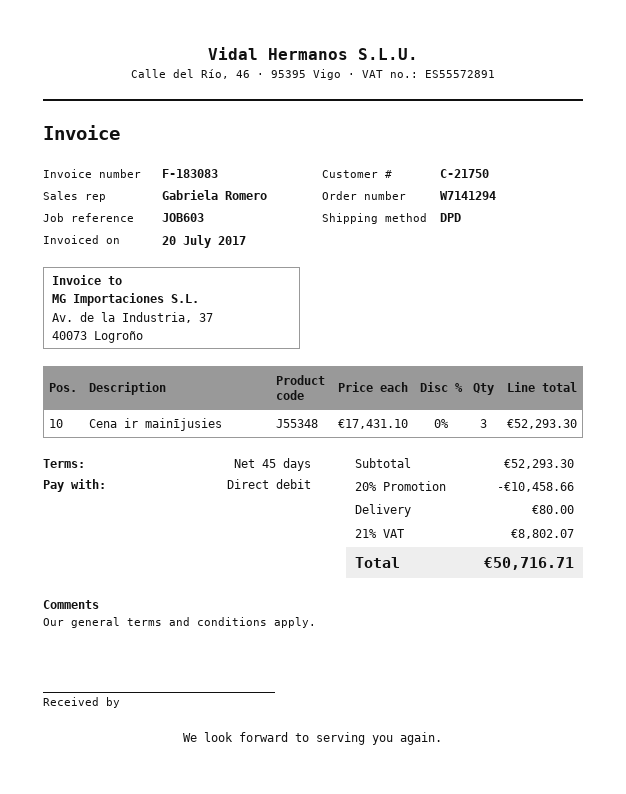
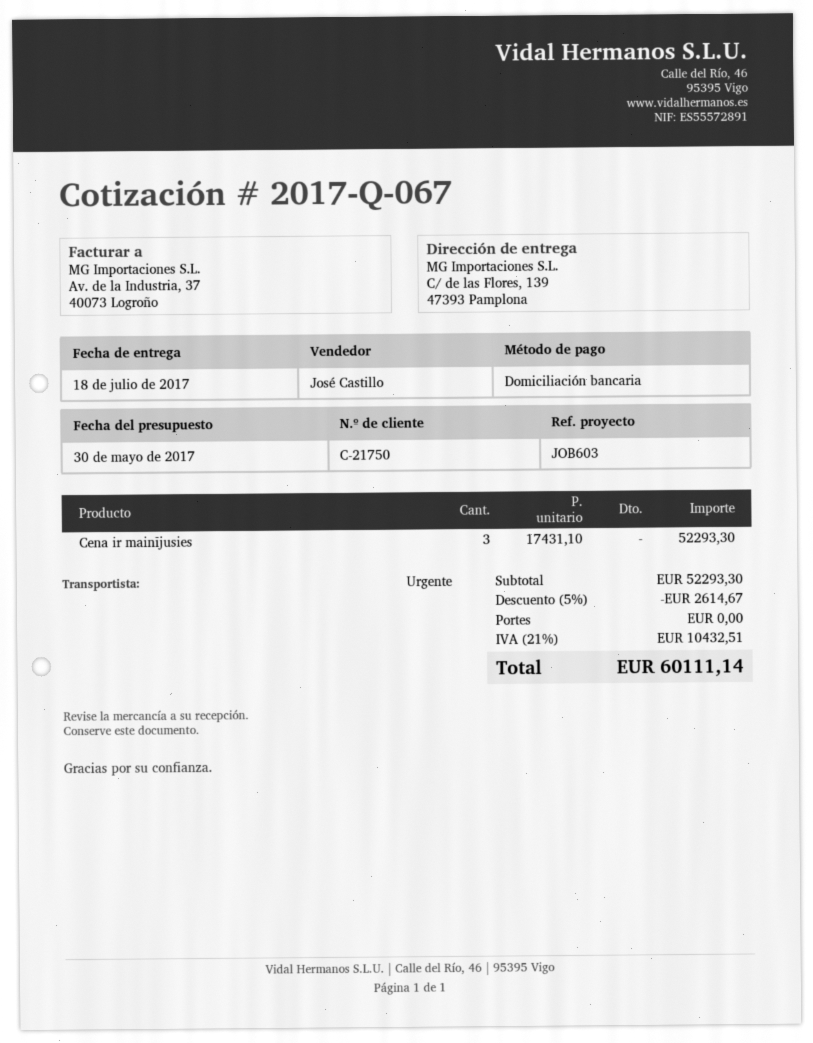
sales rep: Gabriela Romero -> José Castillo
shipping method: DPD -> express
discount: 20% = 10458.66 -> 5% = 2614.67
shipping: 80.00 -> 0.00
tax: 21% = 8802.07 -> 21% = 10432.51
total: 50716.71 -> 60111.14

